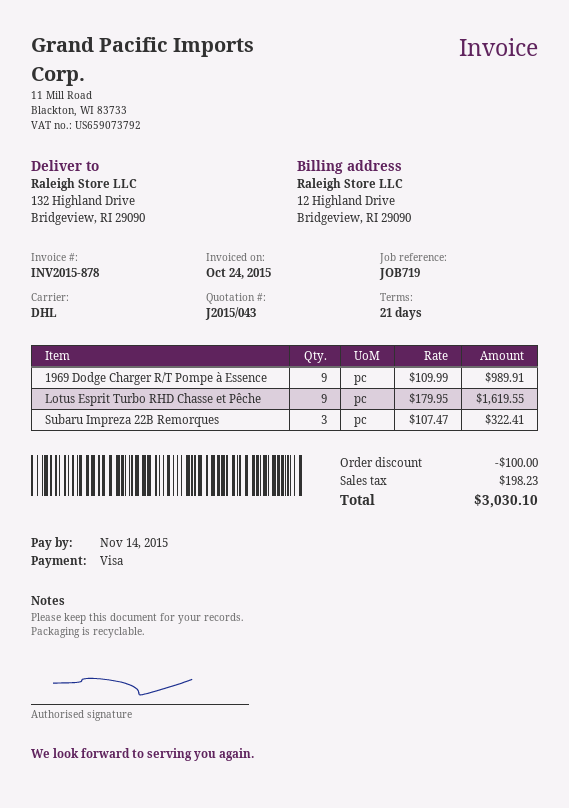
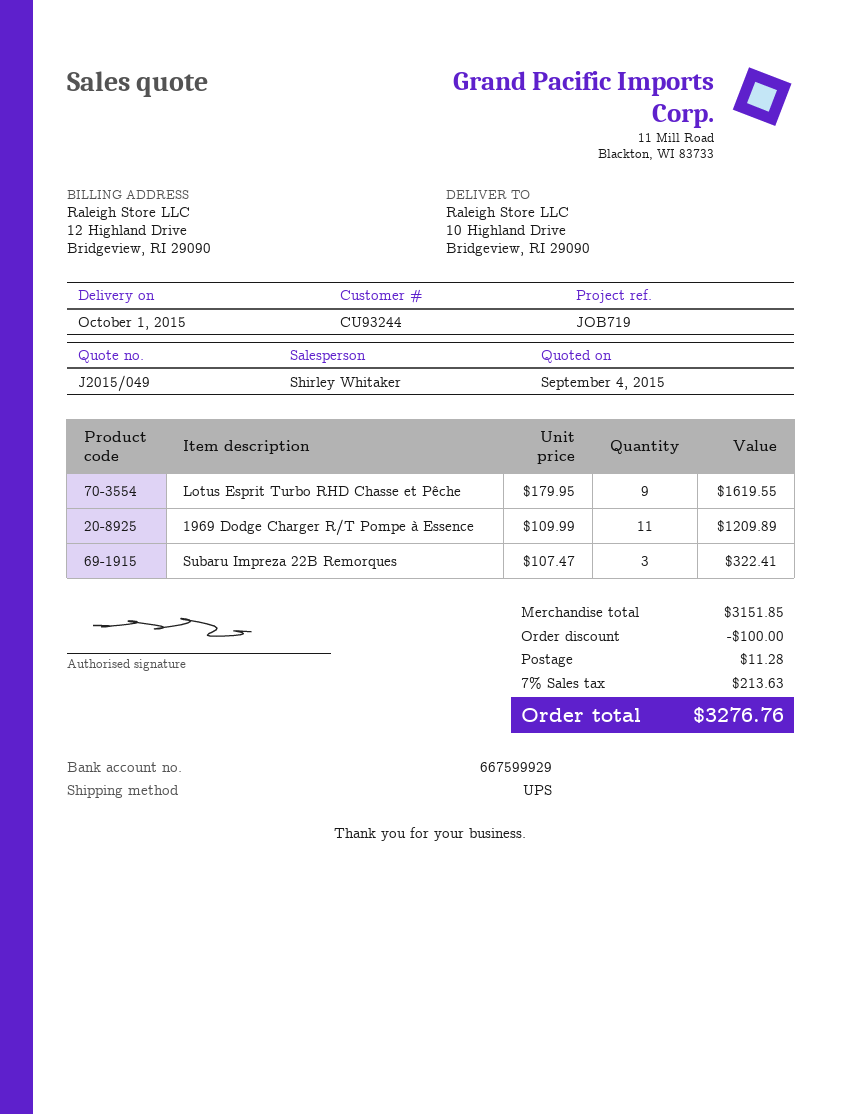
quote number: J2015/043 -> J2015/049
shipping method: DHL -> UPS
ship to: 132 Highland Drive, Bridgeview, RI 29090 -> 10 Highland Drive, Bridgeview, RI 29090
1969 Dodge Charger R/T Pompe à Essence: 9 x 109.99 = 989.91 -> 11 x 109.99 = 1209.89
shipping: none -> 11.28
tax: 198.23 -> 213.63
total: 3030.10 -> 3276.76

